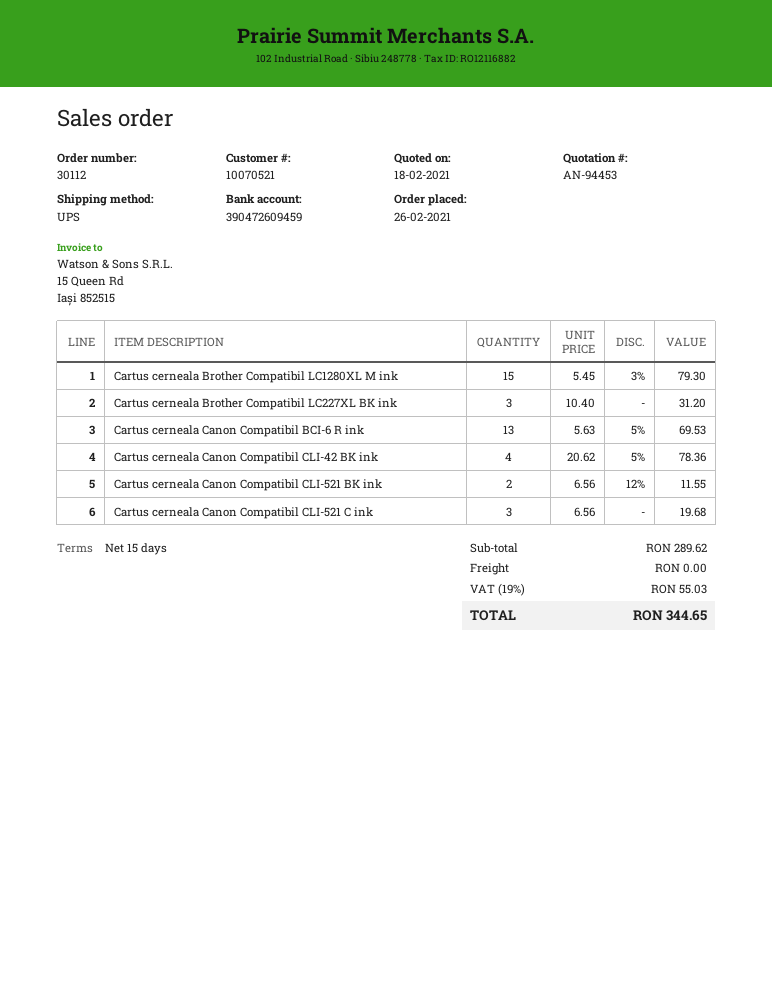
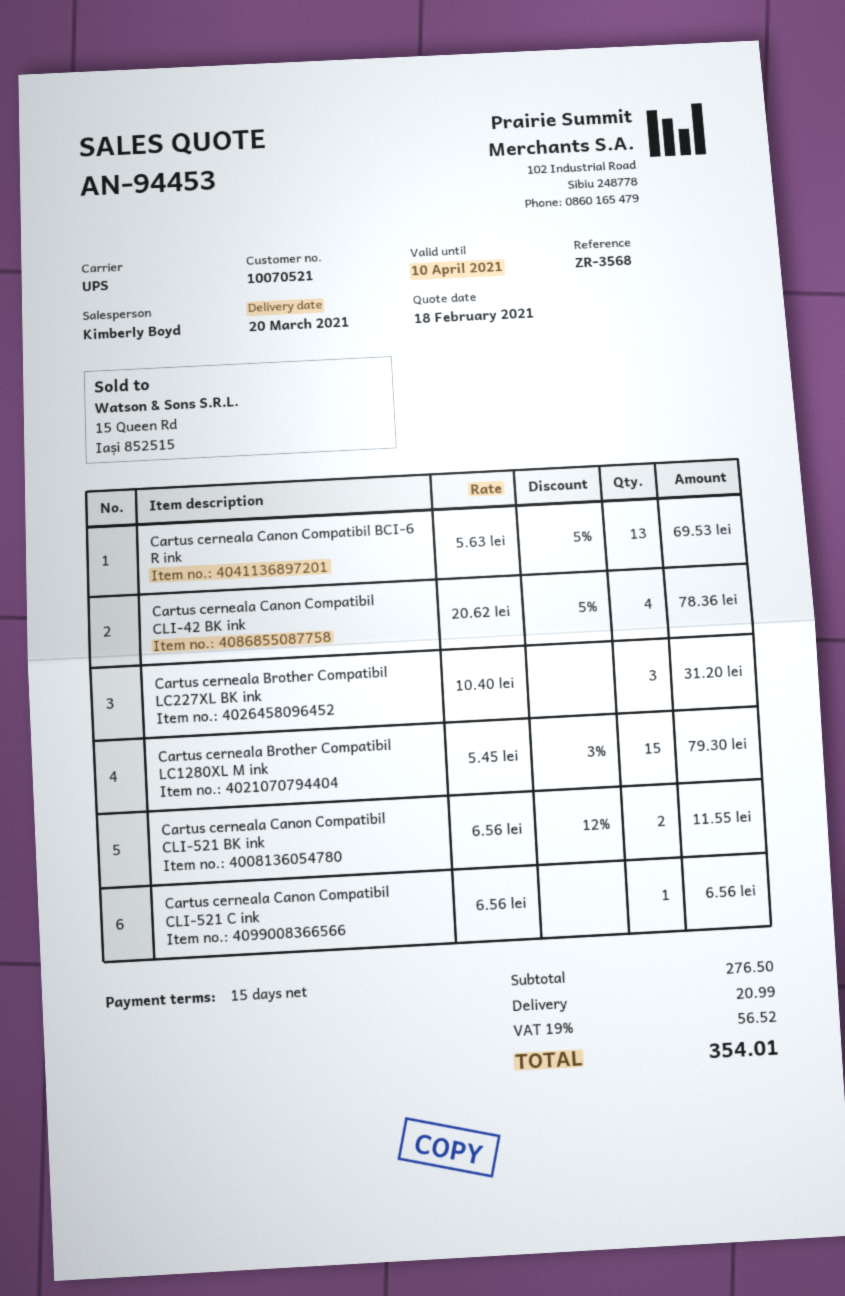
Cartus cerneala Canon Compatibil CLI-521 C ink: 3 x 6.56 = 19.68 -> 1 x 6.56 = 6.56
subtotal: 289.62 -> 276.50
shipping: 0.00 -> 20.99
tax: 19% = 55.03 -> 19% = 56.52
total: 344.65 -> 354.01

